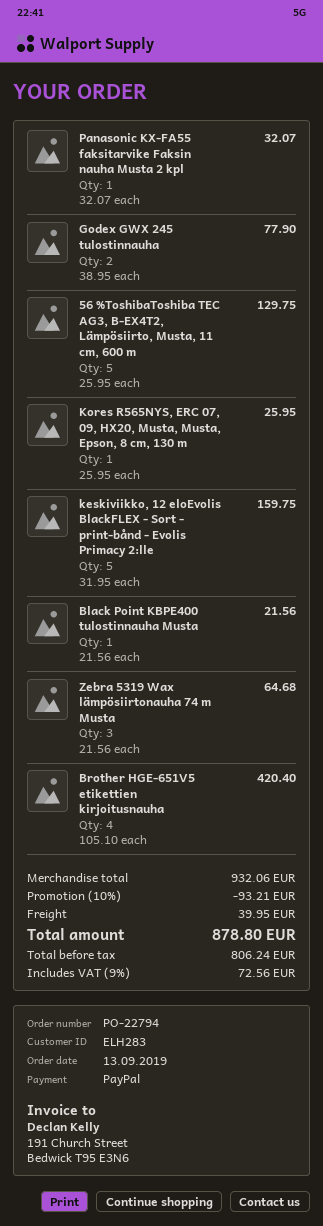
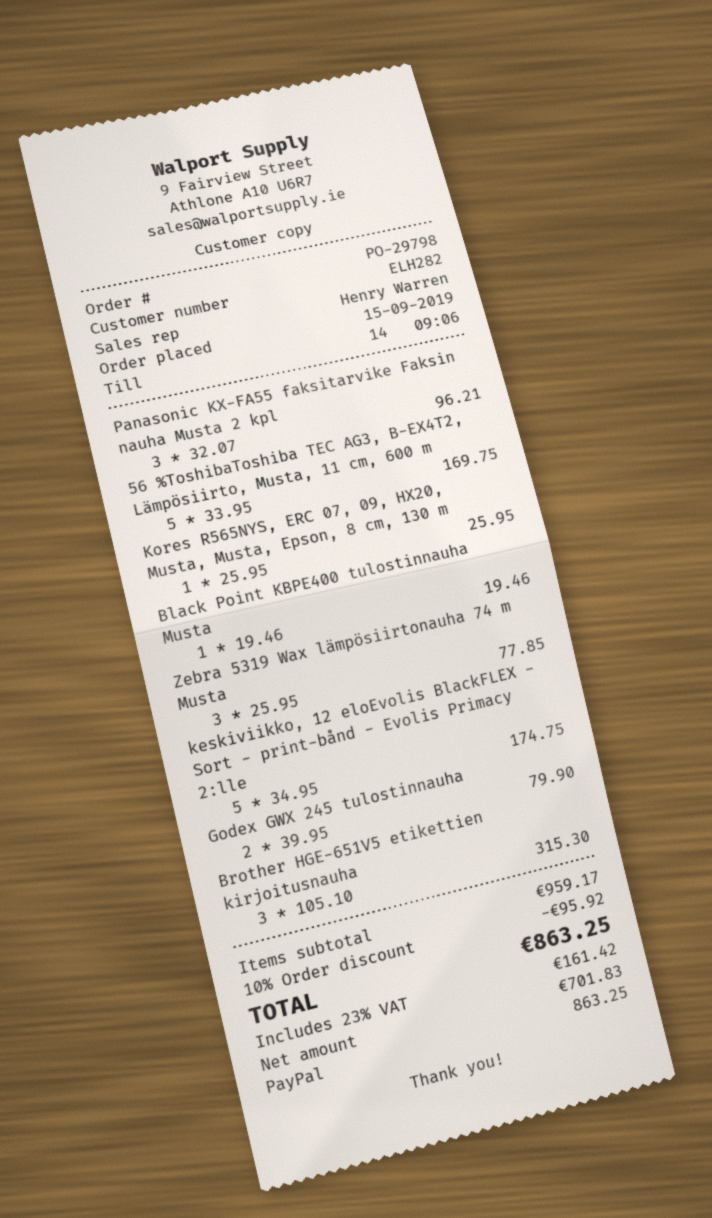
order number: PO-22794 -> PO-29798
order date: 2019-09-13 -> 2019-09-15
customer number: ELH283 -> ELH282
Panasonic KX-FA55 faksitarvike Faksin nauha Musta 2 kpl: 1 x 32.07 = 32.07 -> 3 x 32.07 = 96.21
Godex GWX 245 tulostinnauha: 2 x 38.95 = 77.90 -> 2 x 39.95 = 79.90
56 %ToshibaToshiba TEC AG3, B-EX4T2, Lämpösiirto, Musta, 11 cm, 600 m: 5 x 25.95 = 129.75 -> 5 x 33.95 = 169.75
keskiviikko, 12 eloEvolis BlackFLEX - Sort - print-bånd - Evolis Primacy 2:lle: 5 x 31.95 = 159.75 -> 5 x 34.95 = 174.75
Black Point KBPE400 tulostinnauha Musta: 1 x 21.56 = 21.56 -> 1 x 19.46 = 19.46
Zebra 5319 Wax lämpösiirtonauha 74 m Musta: 3 x 21.56 = 64.68 -> 3 x 25.95 = 77.85
Brother HGE-651V5 etikettien kirjoitusnauha: 4 x 105.10 = 420.40 -> 3 x 105.10 = 315.30
subtotal: 932.06 -> 959.17
discount: 10% = 93.21 -> 10% = 95.92
shipping: 39.95 -> none
net: 806.24 -> 701.83
tax: 9% = 72.56 -> 23% = 161.42
total: 878.80 -> 863.25

